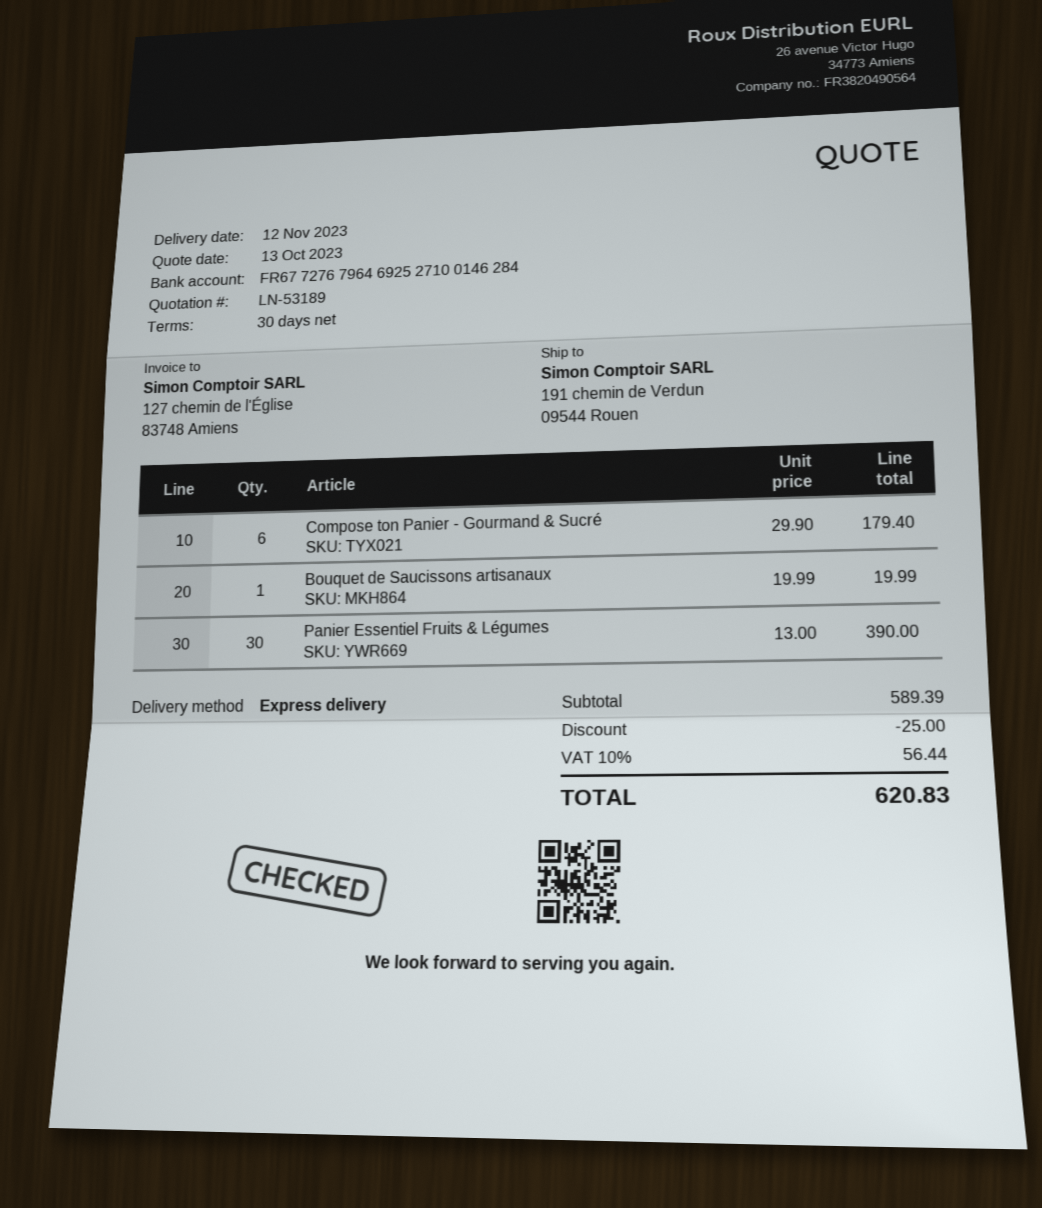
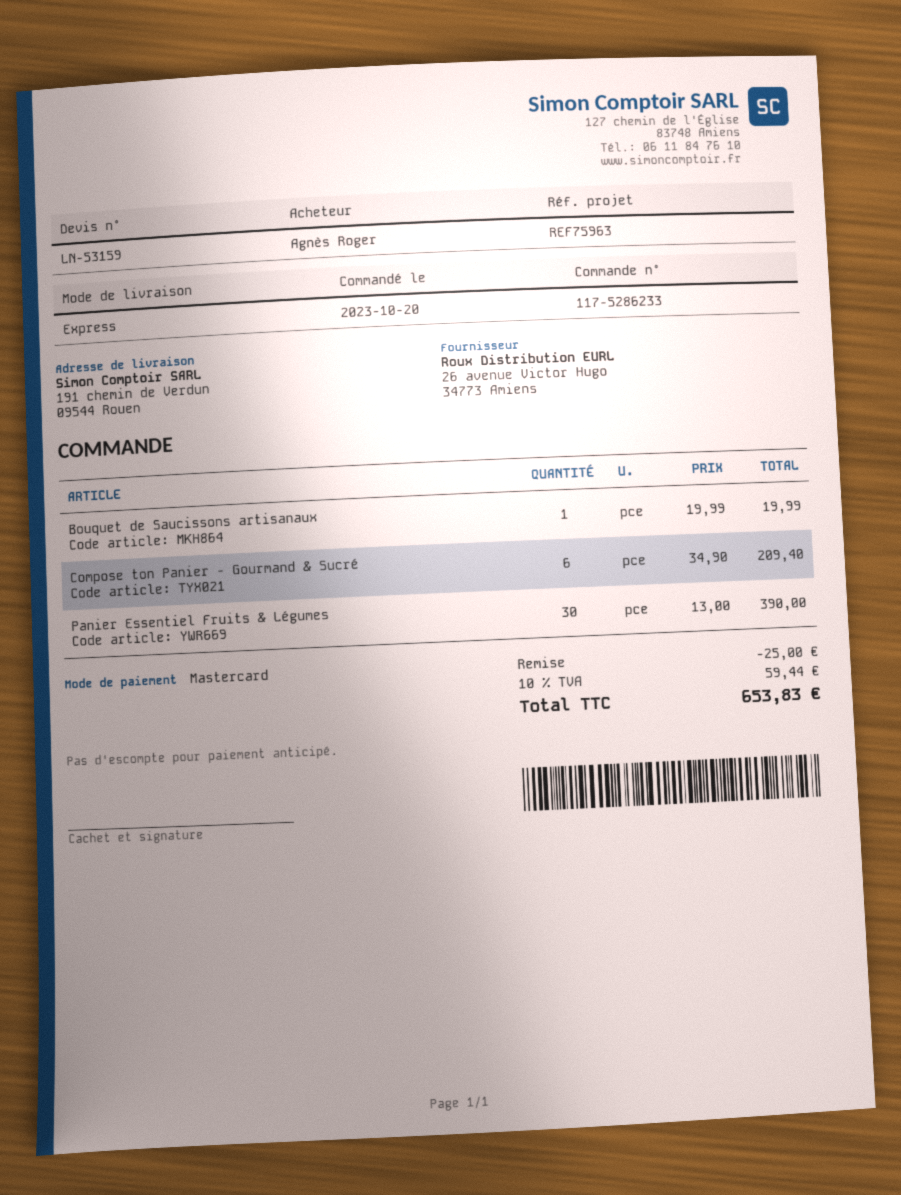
quote number: LN-53189 -> LN-53159
Compose ton Panier - Gourmand & Sucré: 6 x 29.90 = 179.40 -> 6 x 34.90 = 209.40
tax: 10% = 56.44 -> 10% = 59.44
total: 620.83 -> 653.83

